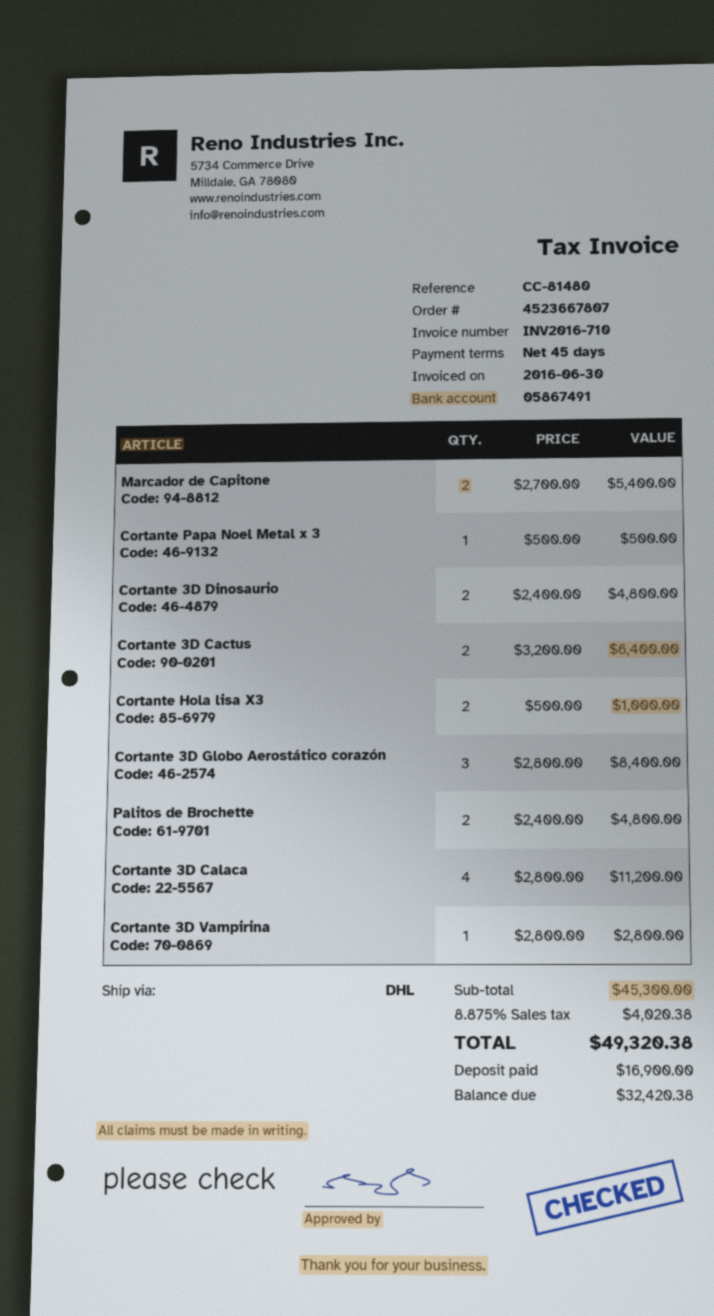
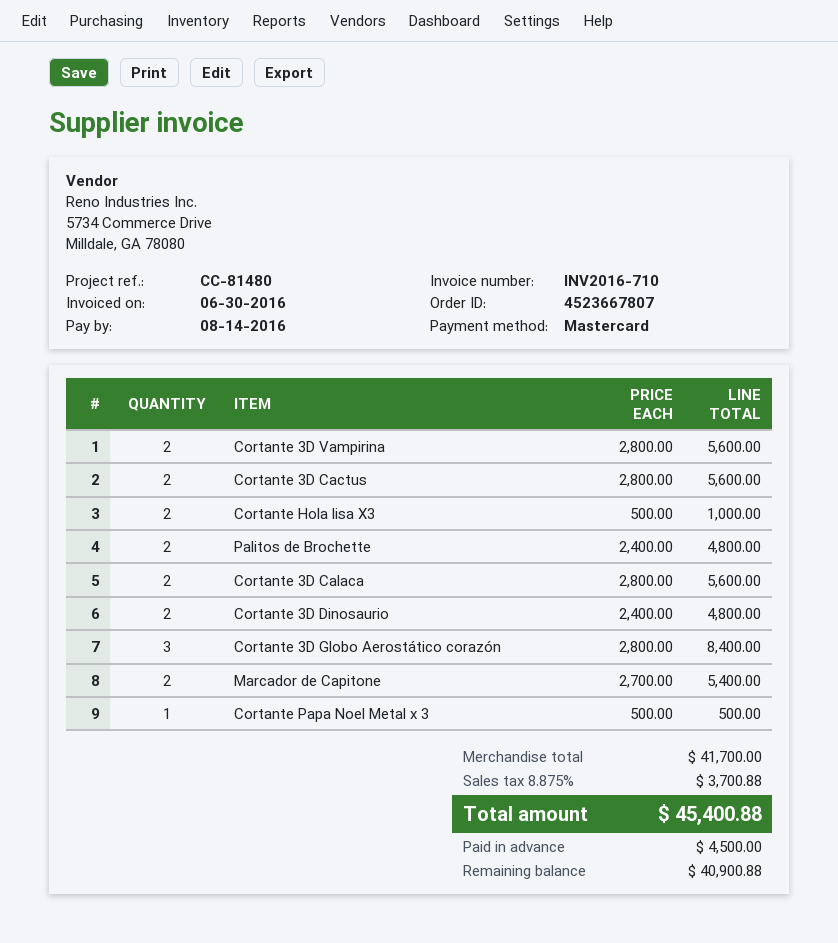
Cortante 3D Cactus: 2 x 3200.00 = 6400.00 -> 2 x 2800.00 = 5600.00
Cortante 3D Calaca: 4 x 2800.00 = 11200.00 -> 2 x 2800.00 = 5600.00
Cortante 3D Vampirina: 1 x 2800.00 = 2800.00 -> 2 x 2800.00 = 5600.00
subtotal: 45300.00 -> 41700.00
tax: 8.875% = 4020.38 -> 8.875% = 3700.88
total: 49320.38 -> 45400.88
deposit: 16900.00 -> 4500.00
balance: 32420.38 -> 40900.88

